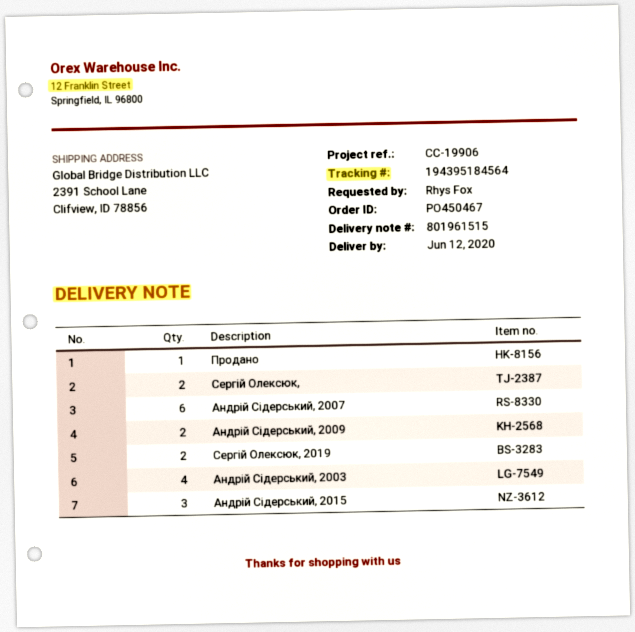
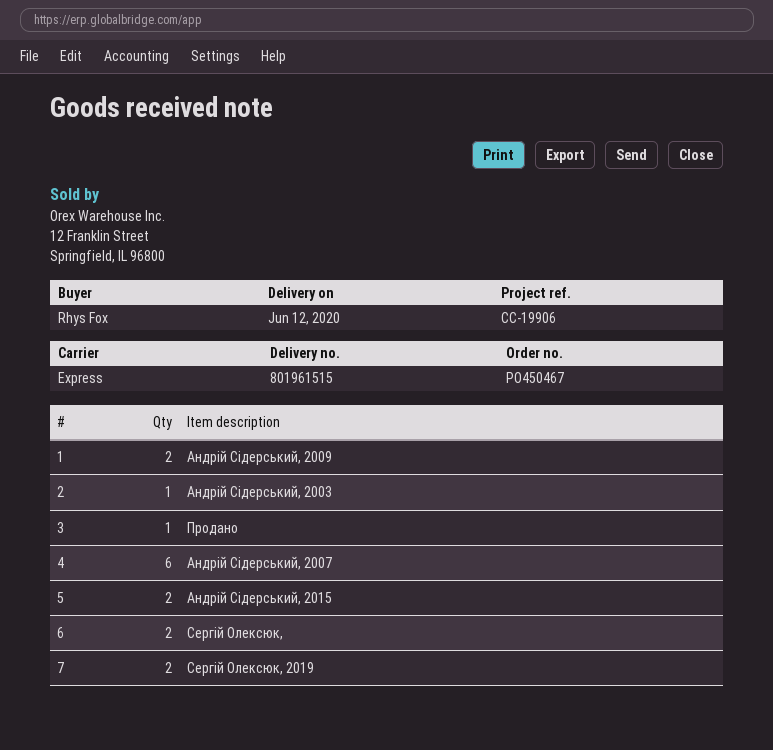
Андрій Сідерський, 2003: 4 -> 1
Андрій Сідерський, 2015: 3 -> 2

